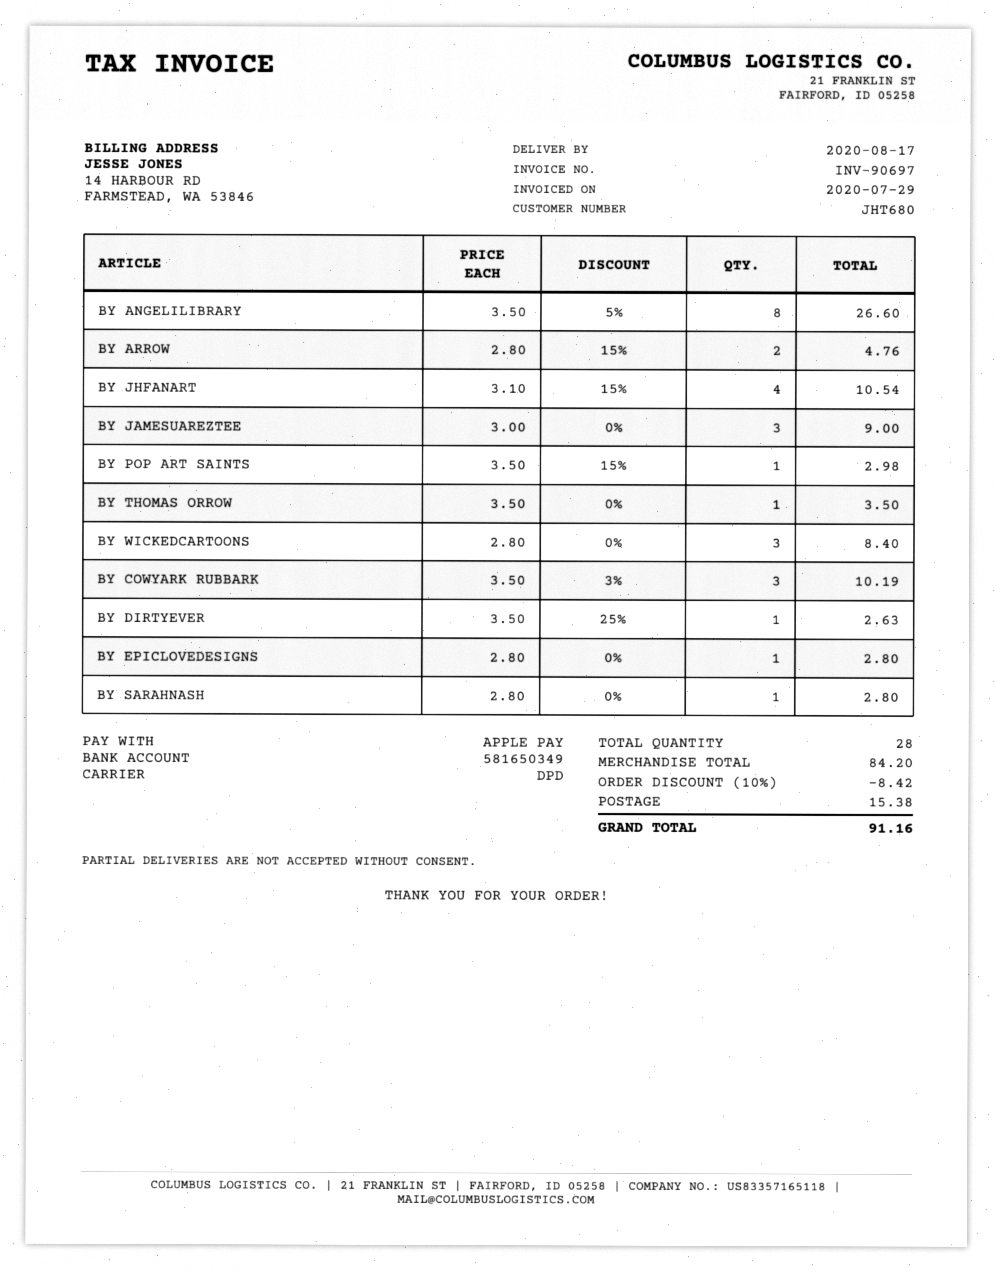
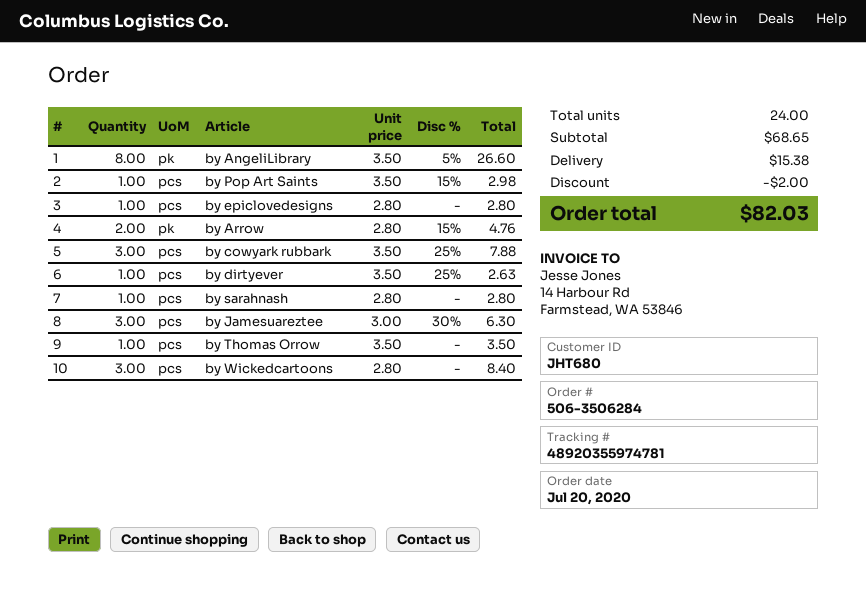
BY JHFANART: 4 x 3.10 - 15% = 10.54 -> none
BY JAMESUAREZTEE: 3 x 3.00 = 9.00 -> 3 x 3.00 - 30% = 6.30
BY COWYARK RUBBARK: 3 x 3.50 - 3% = 10.19 -> 3 x 3.50 - 25% = 7.88
total quantity: 28 -> 24
subtotal: 84.20 -> 68.65
discount: 8.42 -> 2.00
total: 91.16 -> 82.03

